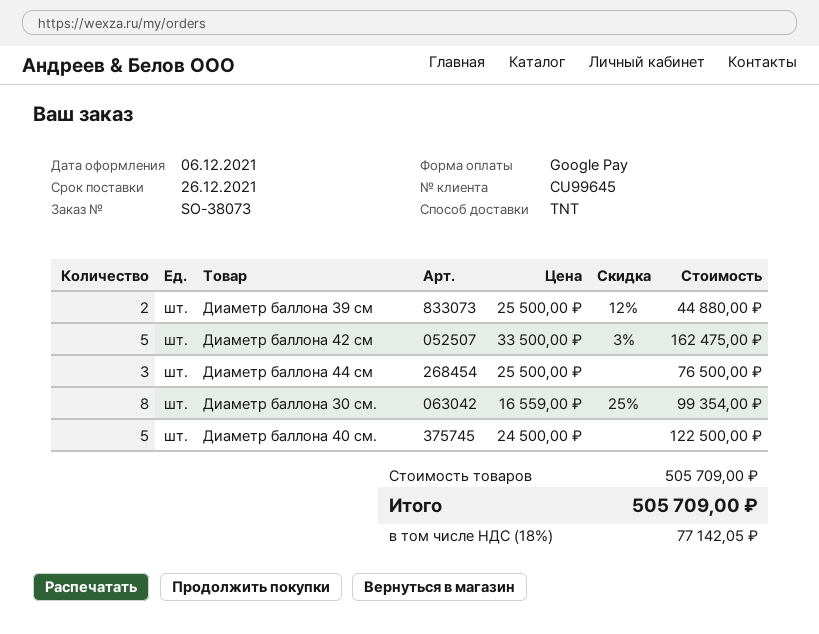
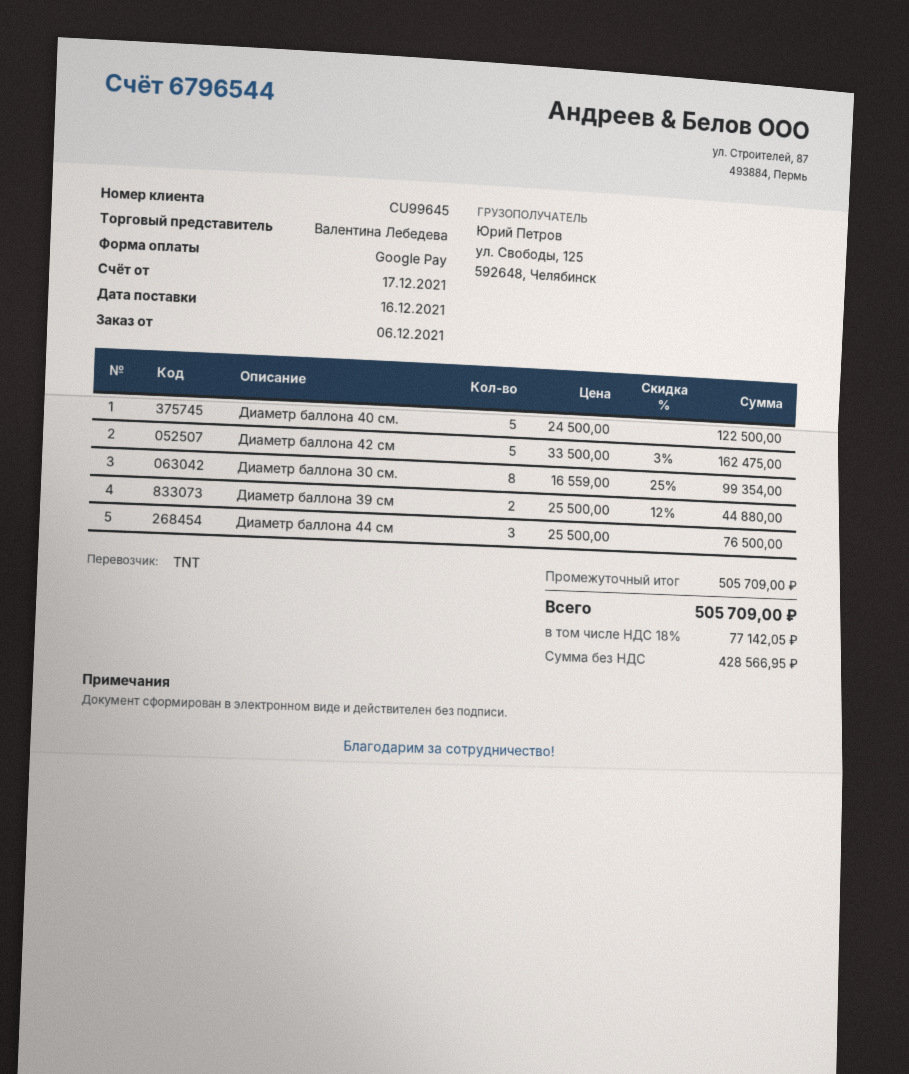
delivery date: 2021-12-26 -> 2021-12-16

